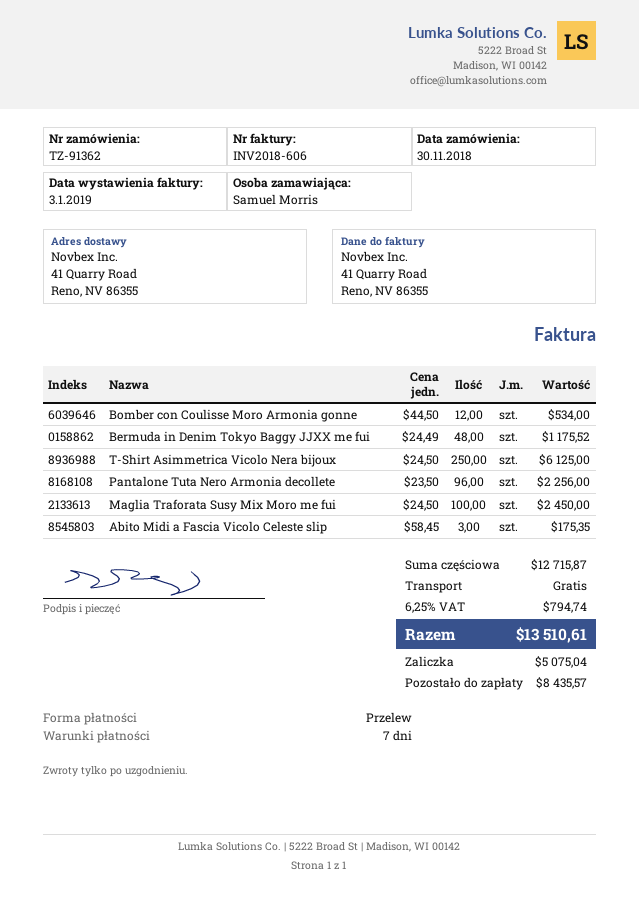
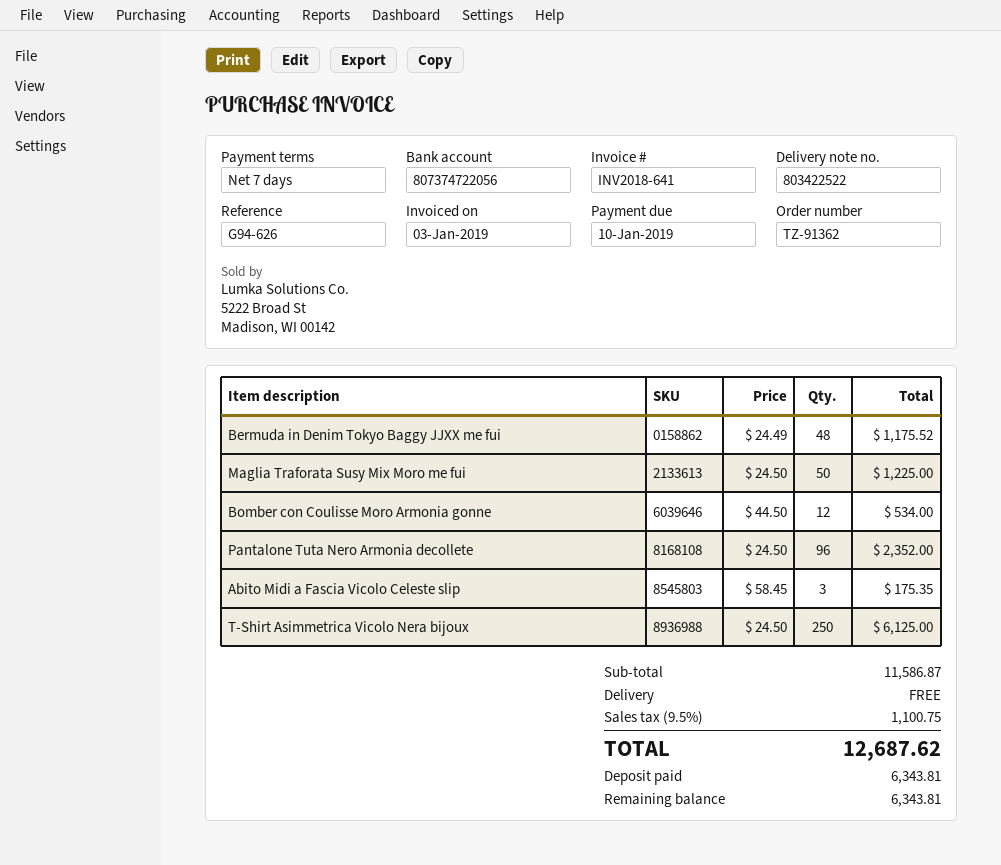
invoice number: INV2018-606 -> INV2018-641
Pantalone Tuta Nero Armonia decollete: 96 x 23.50 = 2256.00 -> 96 x 24.50 = 2352.00
Maglia Traforata Susy Mix Moro me fui: 100 x 24.50 = 2450.00 -> 50 x 24.50 = 1225.00
subtotal: 12715.87 -> 11586.87
tax: 6.25% = 794.74 -> 9.5% = 1100.75
total: 13510.61 -> 12687.62
deposit: 5075.04 -> 6343.81
balance: 8435.57 -> 6343.81

